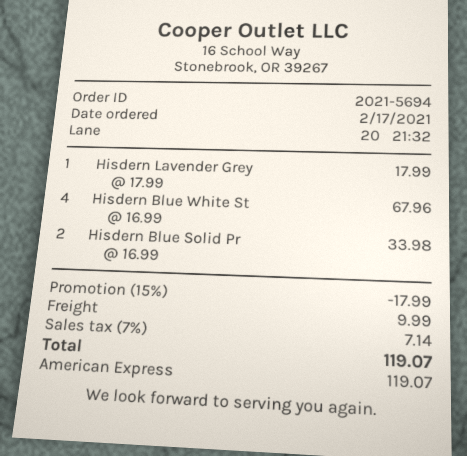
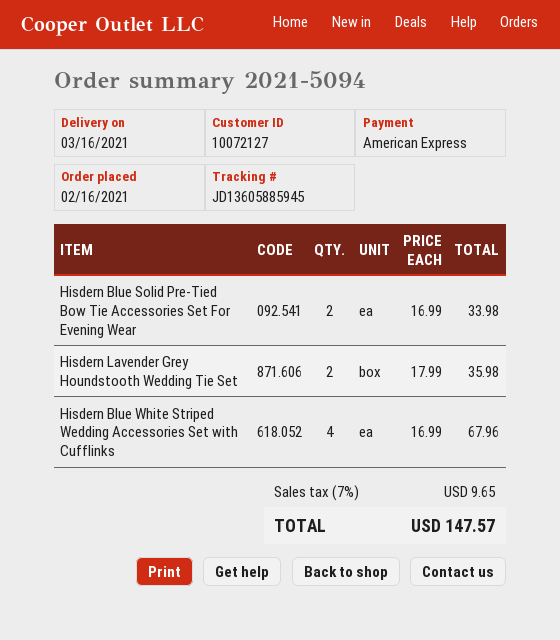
order number: 2021-5694 -> 2021-5094
order date: 2021-02-17 -> 2021-02-16
Hisdern Lavender Grey: 1 x 17.99 = 17.99 -> 2 x 17.99 = 35.98
discount: 15% = 17.99 -> none
shipping: 9.99 -> none
tax: 7% = 7.14 -> 7% = 9.65
total: 119.07 -> 147.57

